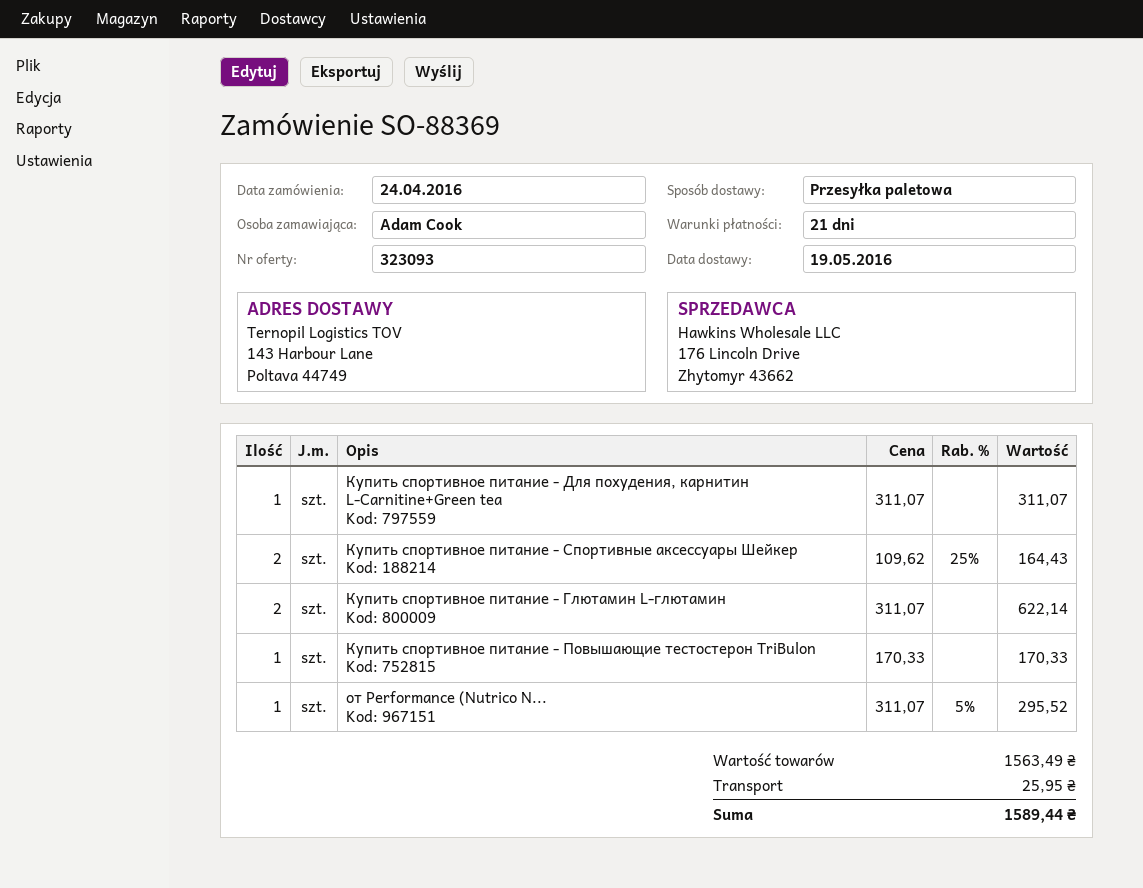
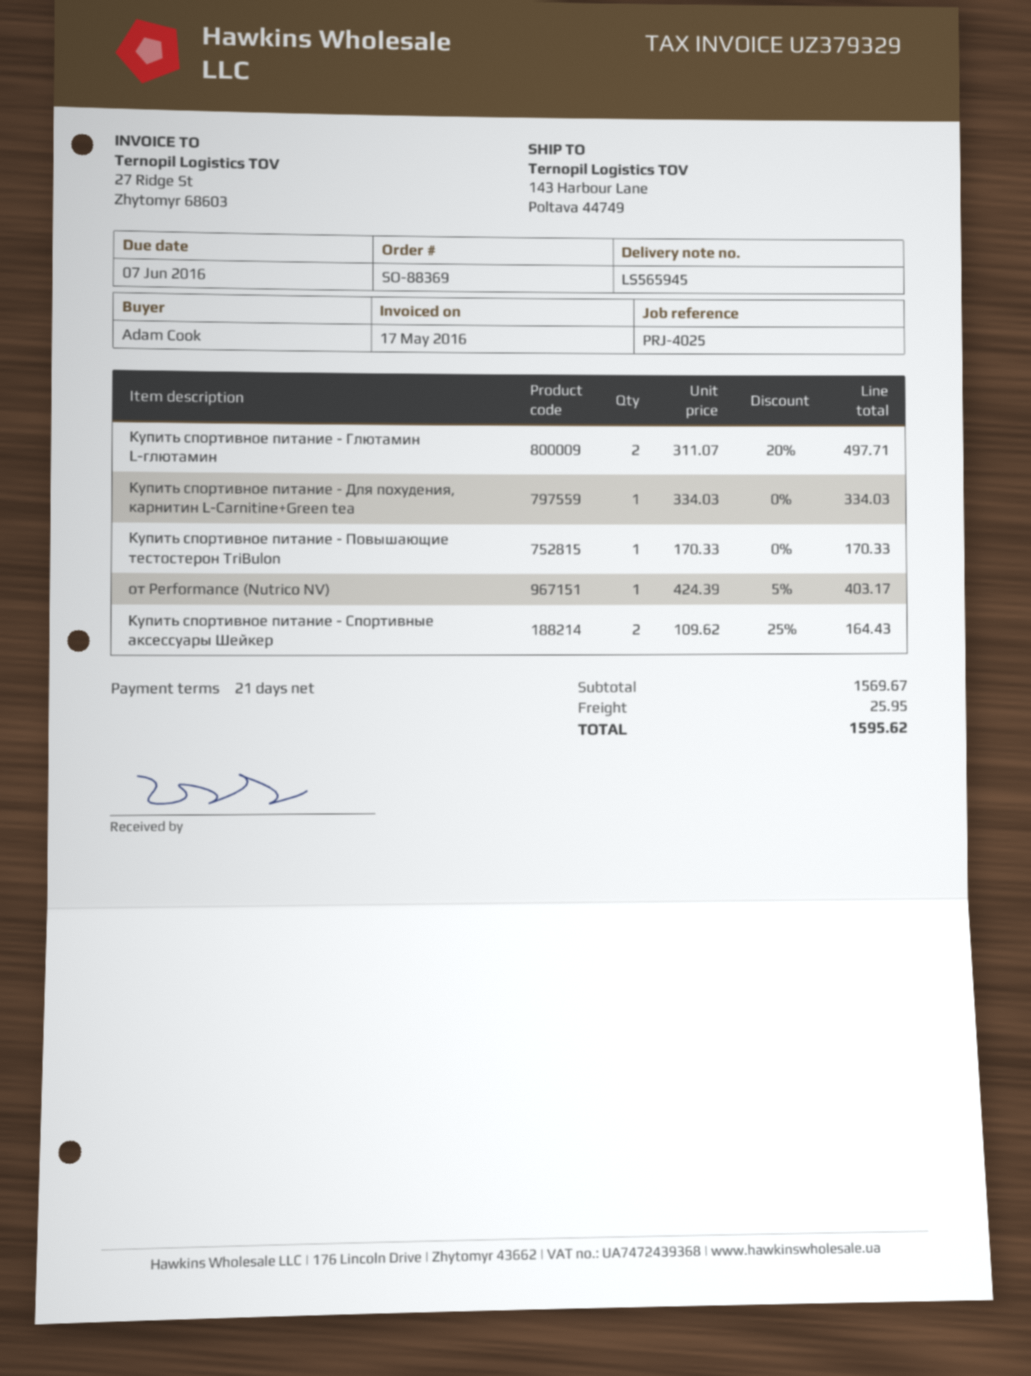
Купить спортивное питание - Для похудения, карнитин L-Carnitine+Green tea: 1 x 311.07 = 311.07 -> 1 x 334.03 = 334.03
Купить спортивное питание - Глютамин L-глютамин: 2 x 311.07 = 622.14 -> 2 x 311.07 - 20% = 497.71
от Performance (Nutrico N...: 1 x 311.07 - 5% = 295.52 -> 1 x 424.39 - 5% = 403.17
subtotal: 1563.49 -> 1569.67
total: 1589.44 -> 1595.62

